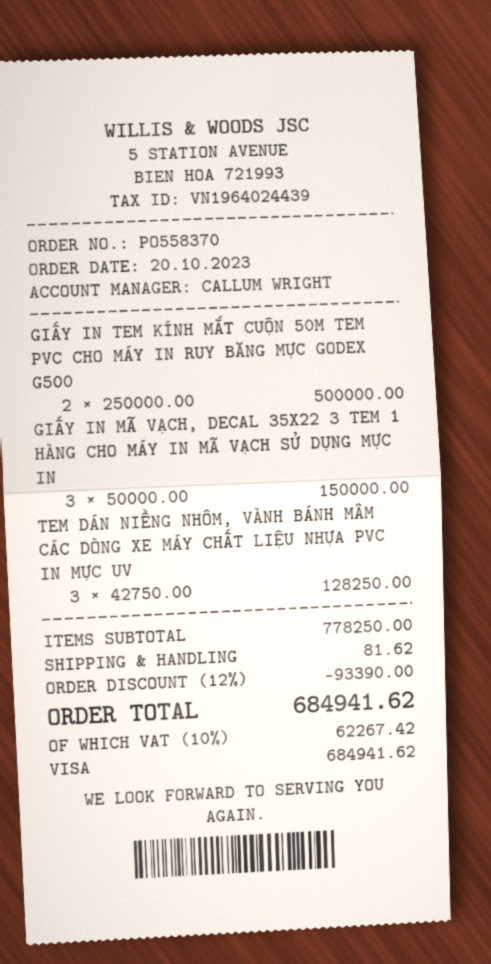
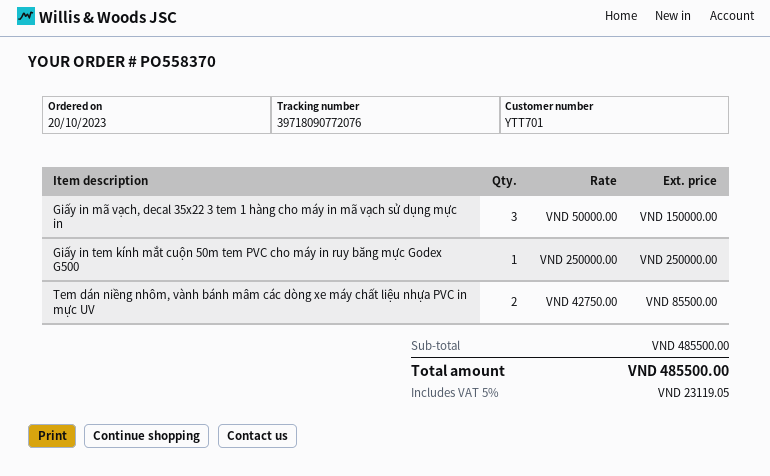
GIẤY IN TEM KÍNH MẮT CUỘN 50M TEM PVC CHO MÁY IN RUY BĂNG MỰC GODEX G500: 2 x 250000.00 = 500000.00 -> 1 x 250000.00 = 250000.00
TEM DÁN NIỀNG NHÔM, VÀNH BÁNH MÂM CÁC DÒNG XE MÁY CHẤT LIỆU NHỰA PVC IN MỰC UV: 3 x 42750.00 = 128250.00 -> 2 x 42750.00 = 85500.00
subtotal: 778250.00 -> 485500.00
discount: 12% = 93390.00 -> none
shipping: 81.62 -> none
tax: 10% = 62267.42 -> 5% = 23119.05
total: 684941.62 -> 485500.00

